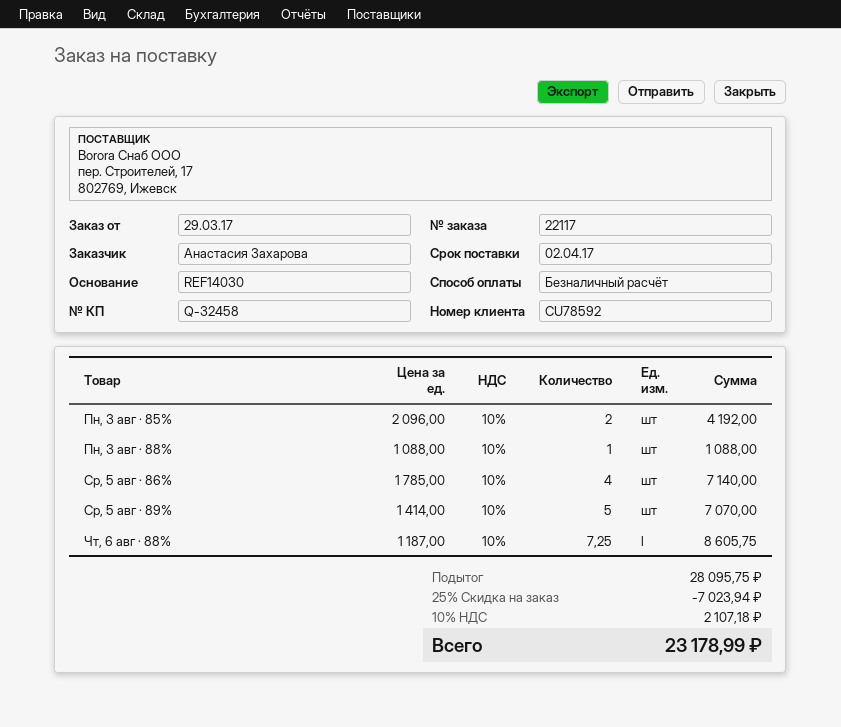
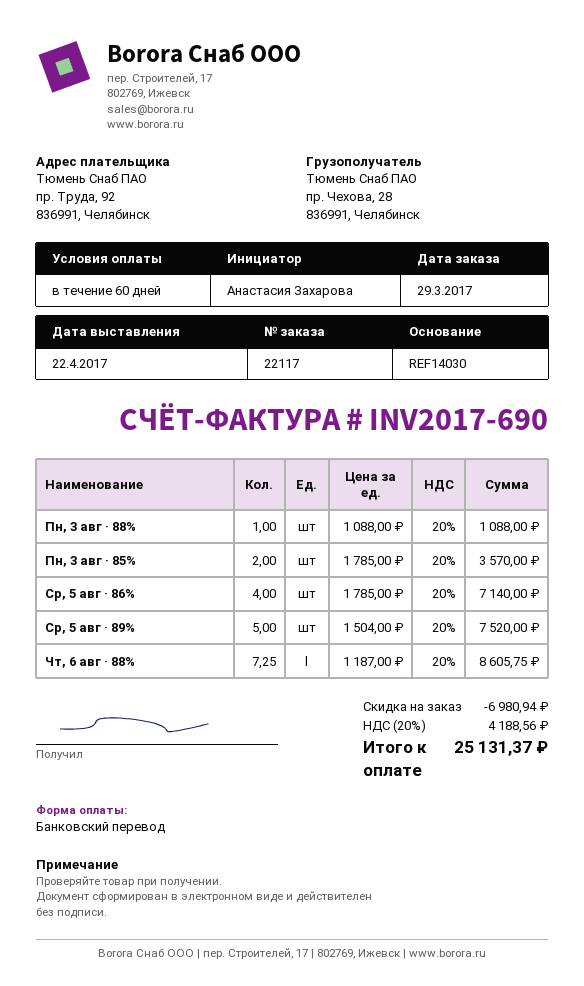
Пн, 3 авг · 85%: 2 x 2096.00 = 4192.00 -> 2 x 1785.00 = 3570.00
Ср, 5 авг · 89%: 5 x 1414.00 = 7070.00 -> 5 x 1504.00 = 7520.00
discount: 7023.94 -> 6980.94
tax: 10% = 2107.18 -> 20% = 4188.56
total: 23178.99 -> 25131.37

